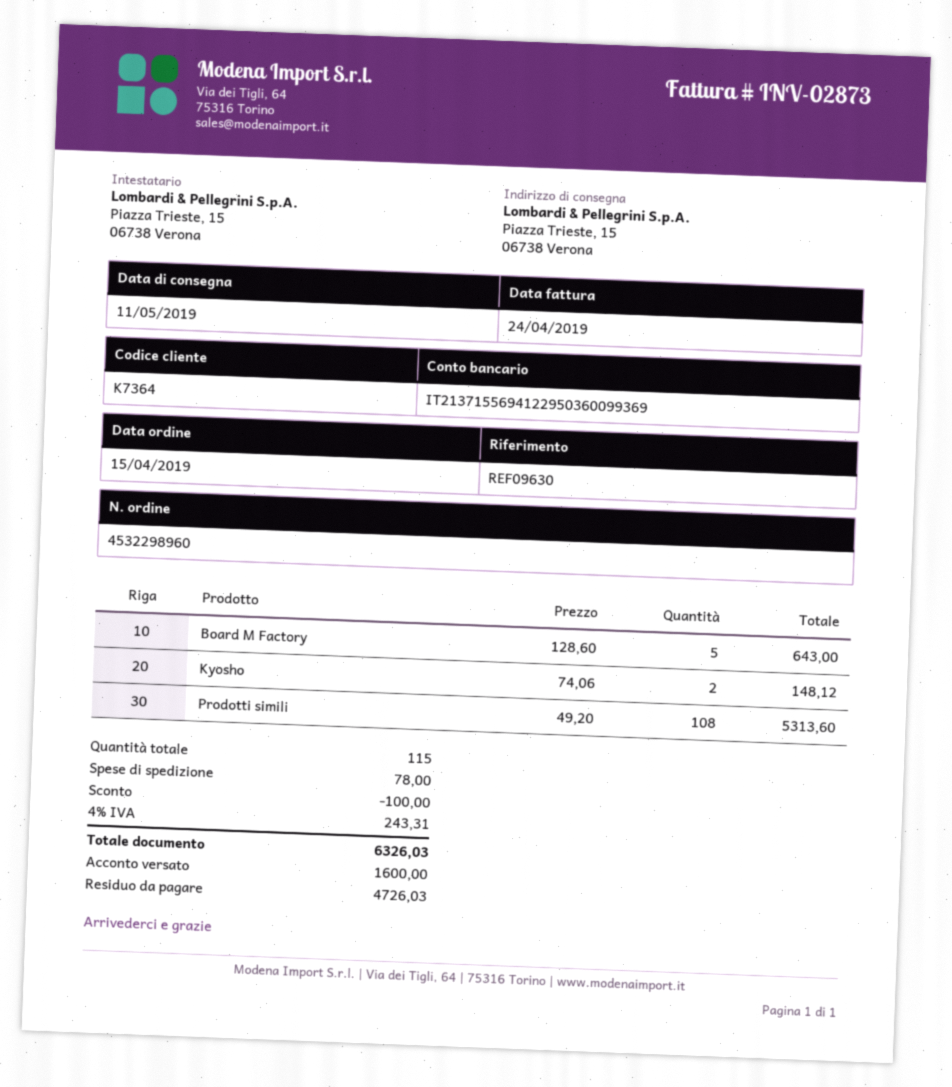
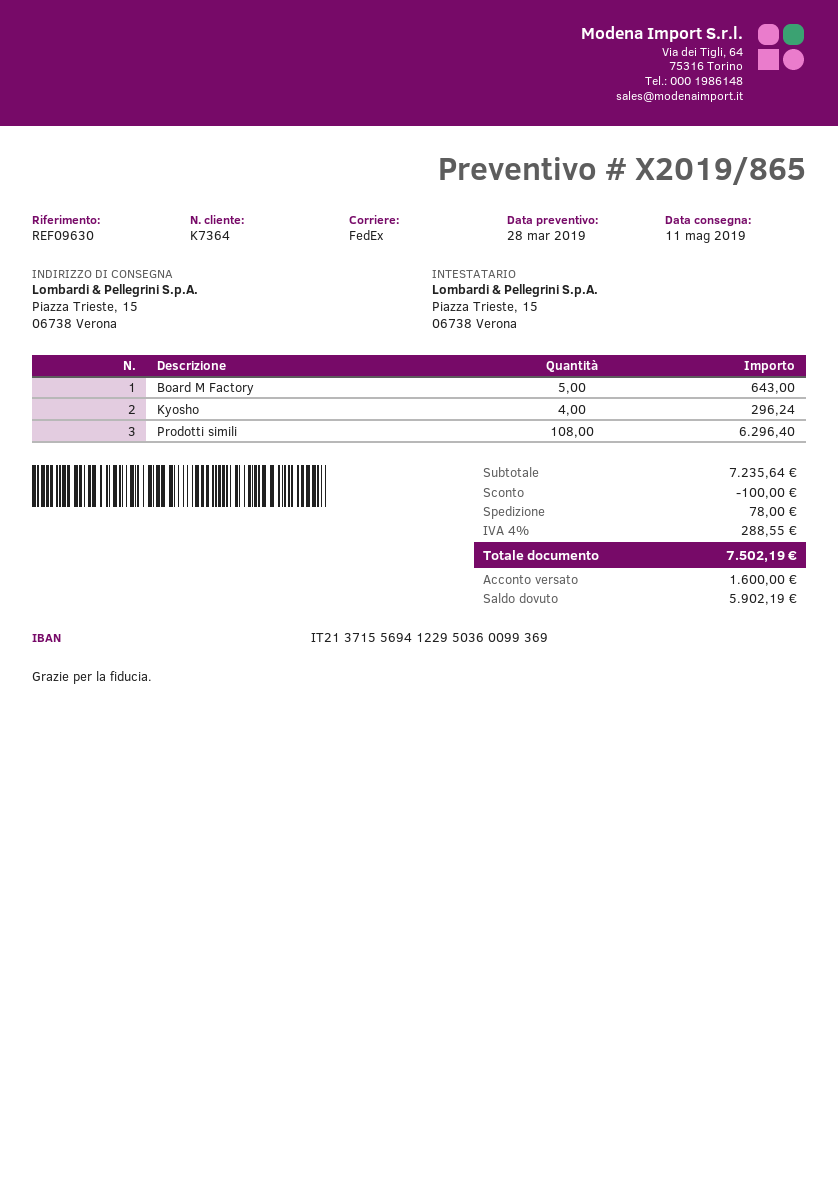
Kyosho: 2 for 148.12 -> 4 for 296.24
Prodotti simili: 108 for 5313.60 -> 108 for 6296.40
tax: 4% = 243.31 -> 4% = 288.55
total: 6326.03 -> 7502.19
balance: 4726.03 -> 5902.19

